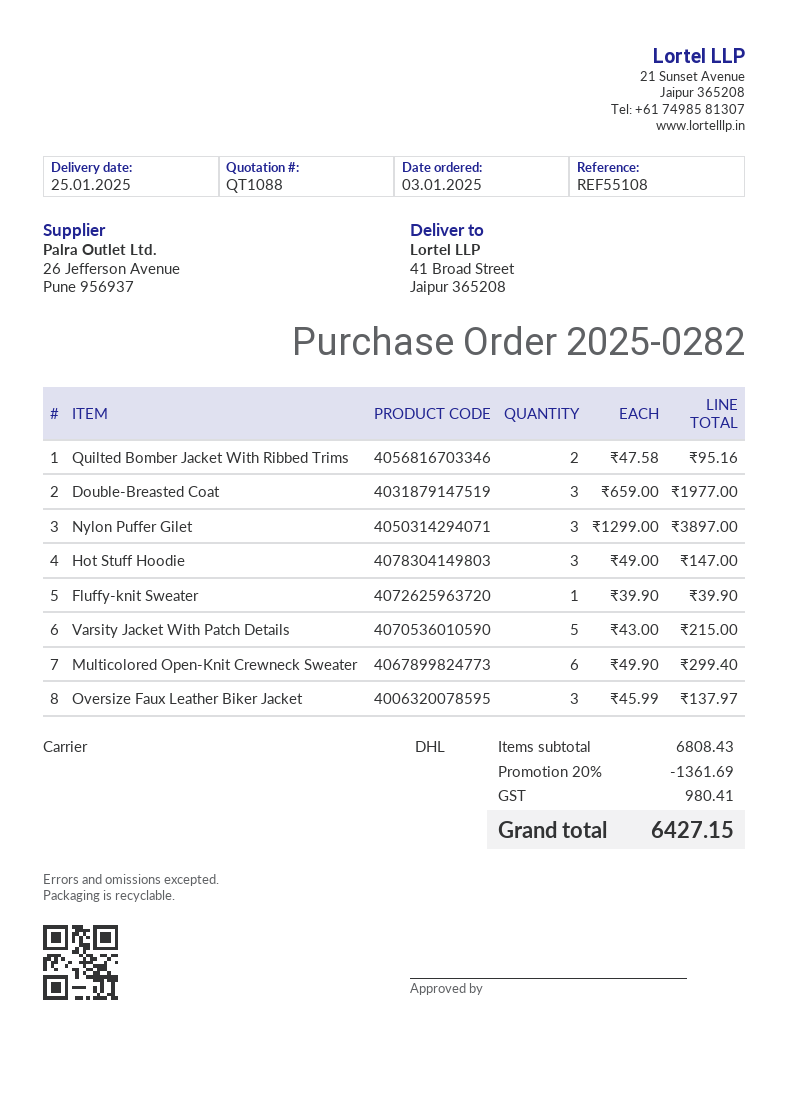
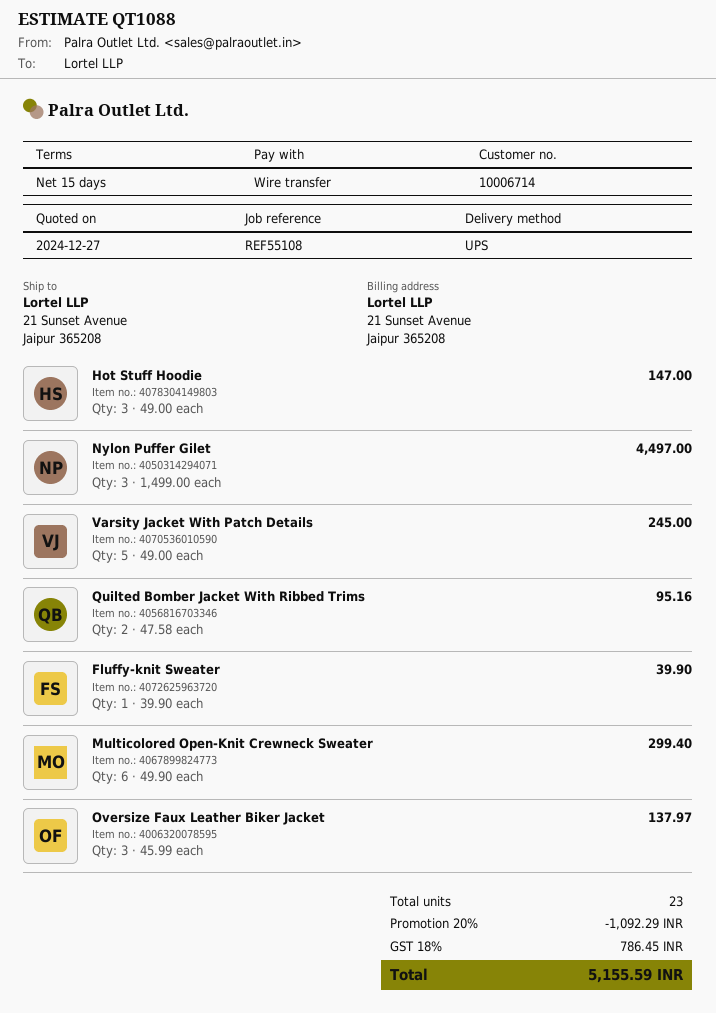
shipping method: DHL -> UPS
ship to: 41 Broad Street, Jaipur 365208 -> 21 Sunset Avenue, Jaipur 365208
Double-Breasted Coat: 3 x 659.00 = 1977.00 -> none
Nylon Puffer Gilet: 3 x 1299.00 = 3897.00 -> 3 x 1499.00 = 4497.00
Varsity Jacket With Patch Details: 5 x 43.00 = 215.00 -> 5 x 49.00 = 245.00
discount: 20% = 1361.69 -> 20% = 1092.29
tax: 980.41 -> 786.45
total: 6427.15 -> 5155.59

